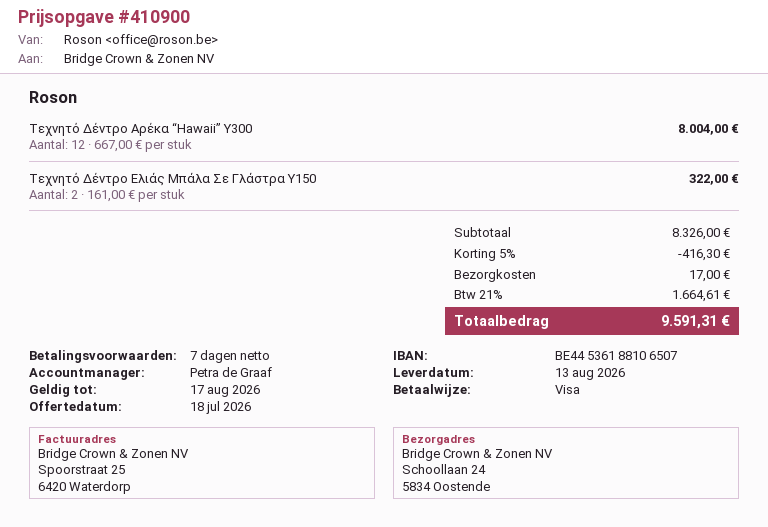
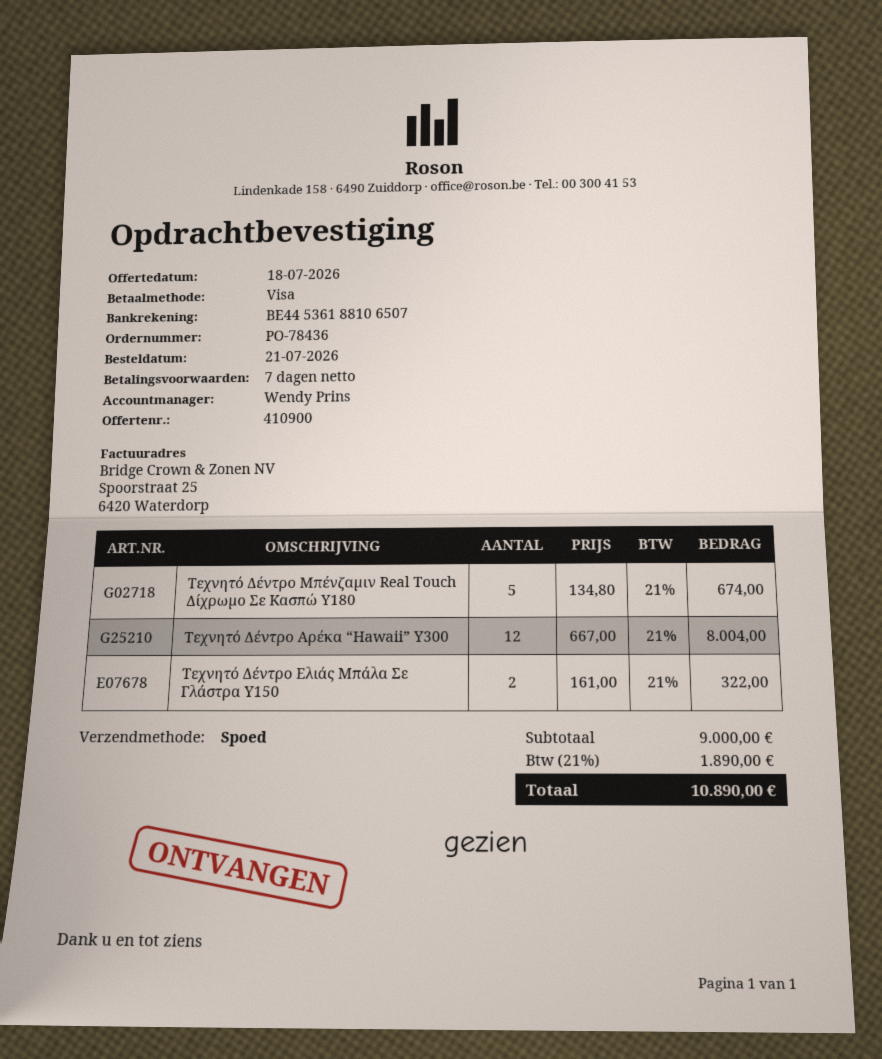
sales rep: Petra de Graaf -> Wendy Prins
Τεχνητό Δέντρο Μπένζαμιν Real Touch Δίχρωμο Σε Κασπώ Y180: none -> 5 x 134.80 = 674.00
subtotal: 8326.00 -> 9000.00
discount: 5% = 416.30 -> none
shipping: 17.00 -> none
tax: 21% = 1664.61 -> 21% = 1890.00
total: 9591.31 -> 10890.00

